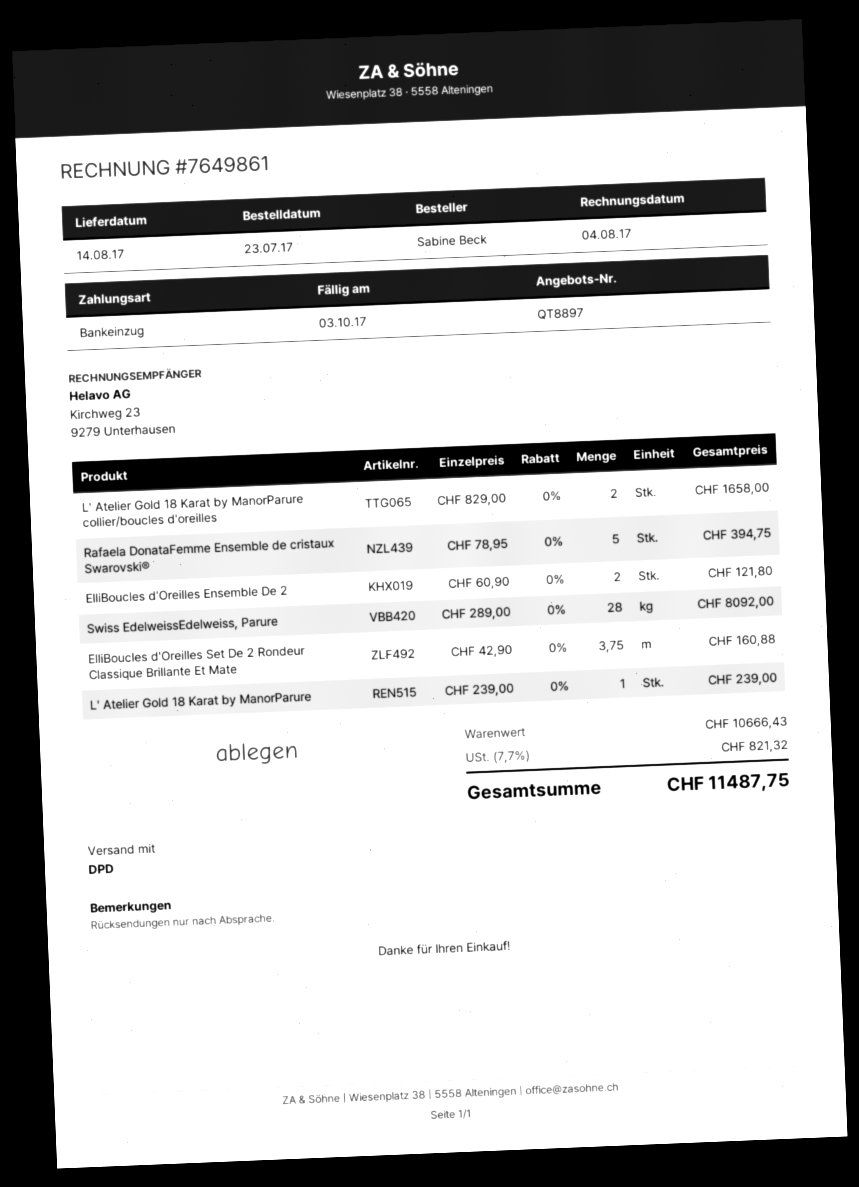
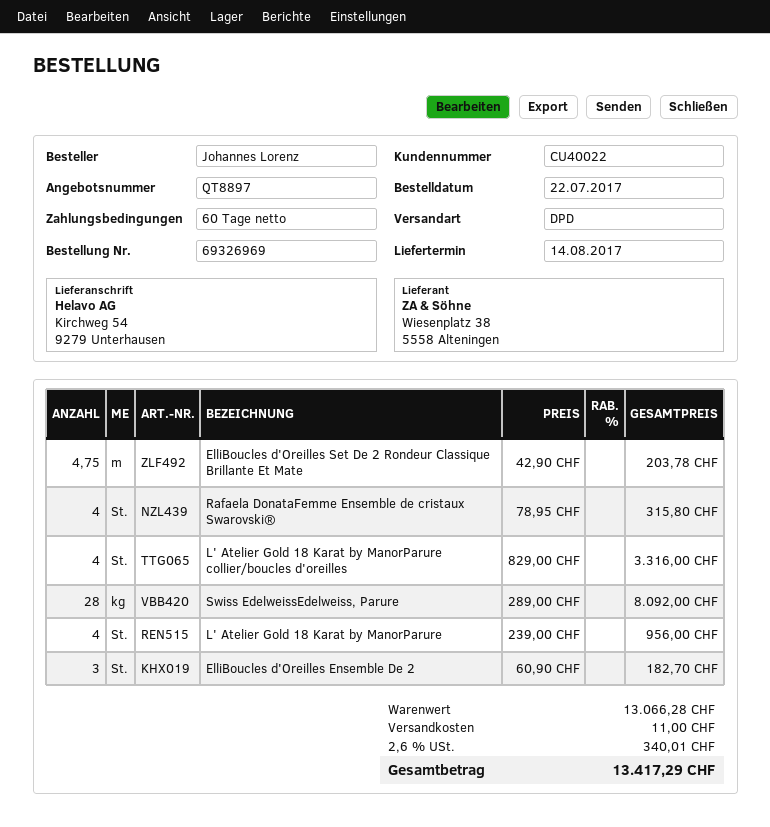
order date: 2017-07-23 -> 2017-07-22
ordered by: Sabine Beck -> Johannes Lorenz
L' Atelier Gold 18 Karat by ManorParure collier/boucles d'oreilles: 2 x 829.00 = 1658.00 -> 4 x 829.00 = 3316.00
Rafaela DonataFemme Ensemble de cristaux Swarovski®: 5 x 78.95 = 394.75 -> 4 x 78.95 = 315.80
ElliBoucles d'Oreilles Ensemble De 2: 2 x 60.90 = 121.80 -> 3 x 60.90 = 182.70
ElliBoucles d'Oreilles Set De 2 Rondeur Classique Brillante Et Mate: 3.75 x 42.90 = 160.88 -> 4.75 x 42.90 = 203.78
L' Atelier Gold 18 Karat by ManorParure: 1 x 239.00 = 239.00 -> 4 x 239.00 = 956.00
subtotal: 10666.43 -> 13066.28
shipping: none -> 11.00
tax: 7.7% = 821.32 -> 2.6% = 340.01
total: 11487.75 -> 13417.29

